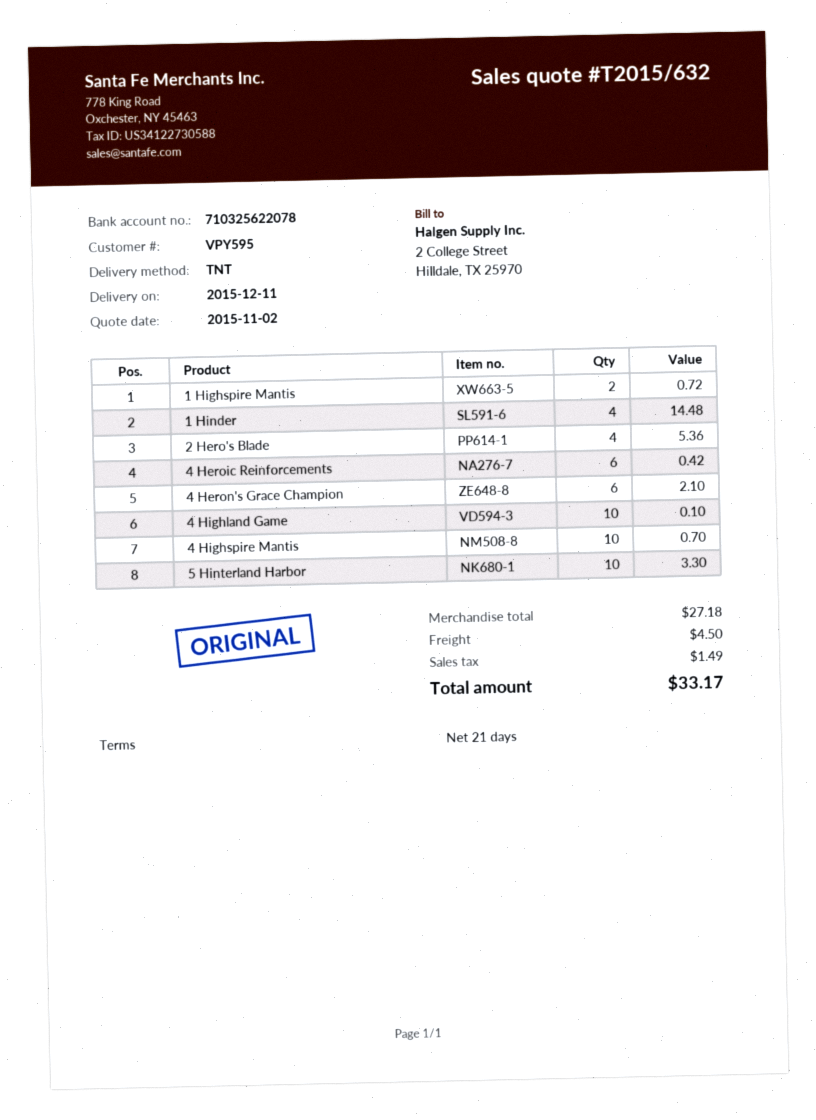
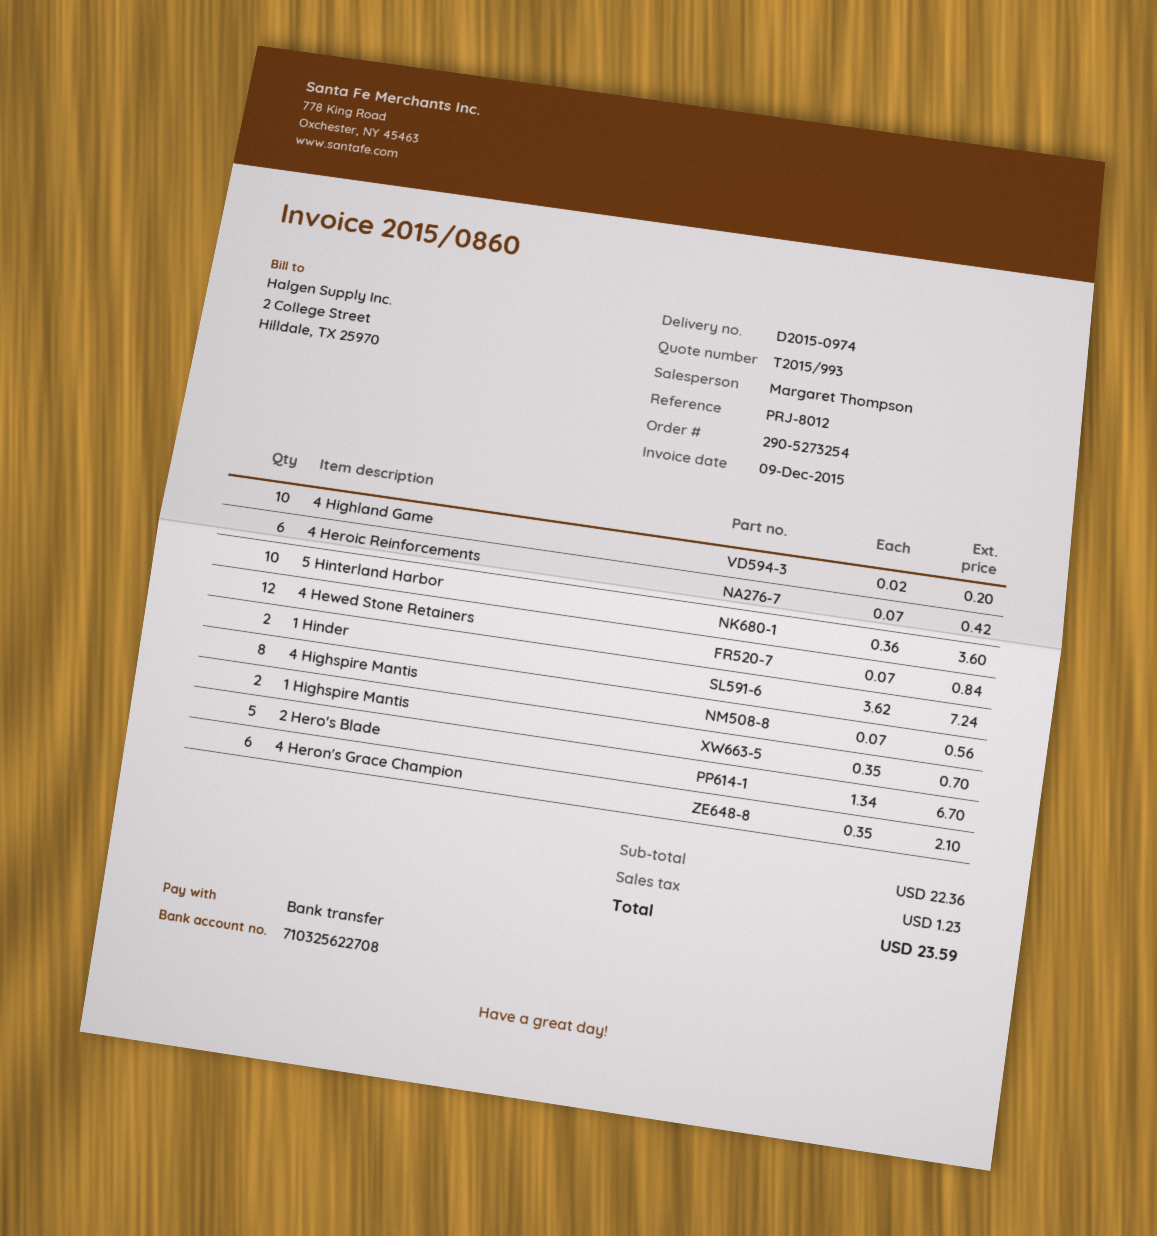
quote number: T2015/632 -> T2015/993
bank account: 710325622078 -> 710325622708
1 Highspire Mantis: 2 for 0.72 -> 2 for 0.70
1 Hinder: 4 for 14.48 -> 2 for 7.24
2 Hero's Blade: 4 for 5.36 -> 5 for 6.70
4 Highland Game: 10 for 0.10 -> 10 for 0.20
4 Highspire Mantis: 10 for 0.70 -> 8 for 0.56
5 Hinterland Harbor: 10 for 3.30 -> 10 for 3.60
4 Hewed Stone Retainers: none -> 12 for 0.84
subtotal: 27.18 -> 22.36
shipping: 4.50 -> none
tax: 1.49 -> 1.23
total: 33.17 -> 23.59

